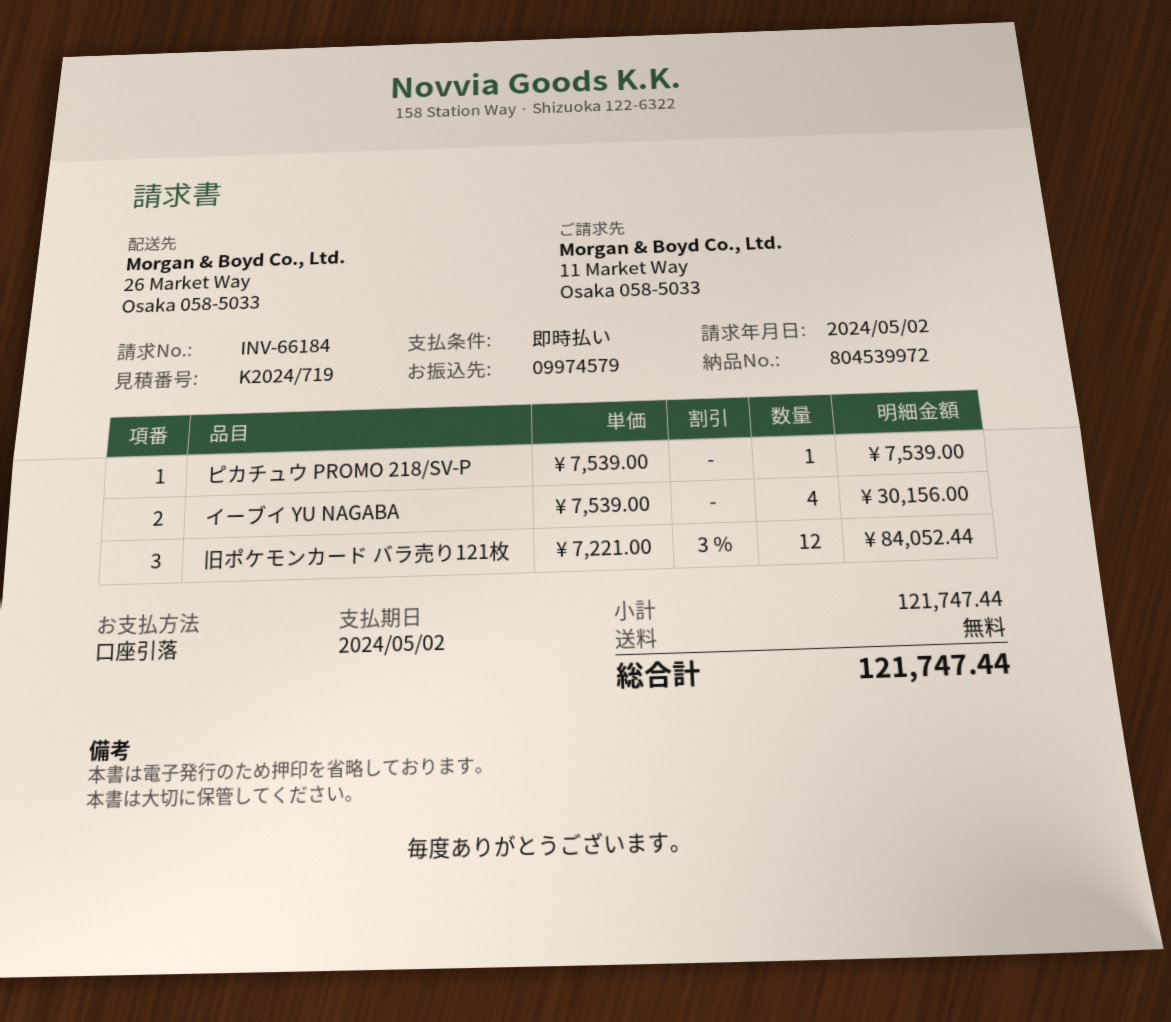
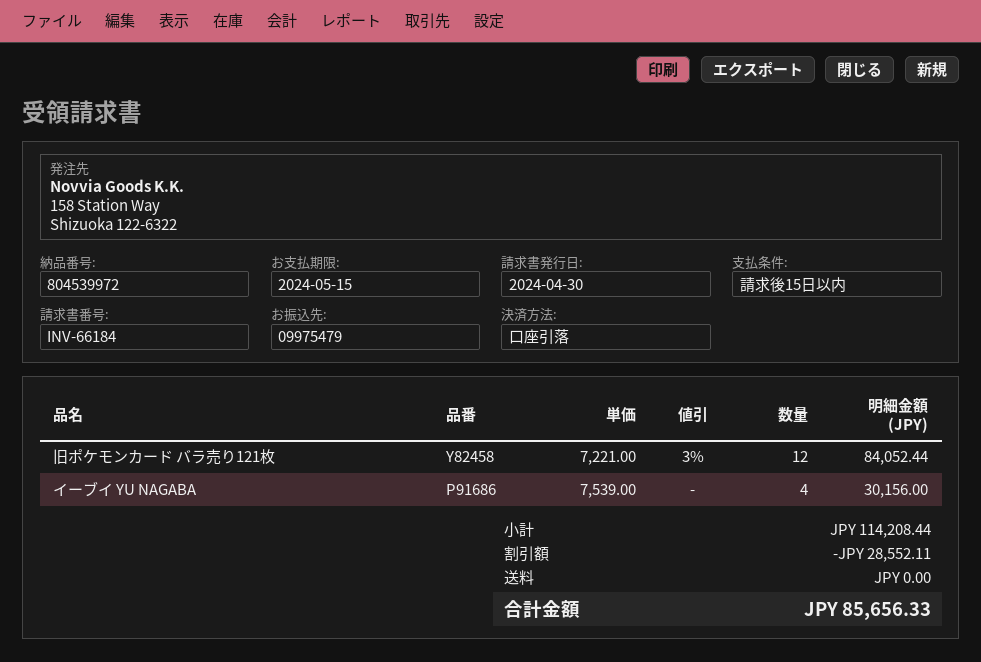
invoice date: 2024-05-02 -> 2024-04-30
payment terms: on receipt -> 15 days
due date: 2024-05-02 -> 2024-05-15
bank account: 09974579 -> 09975479
ピカチュウ PROMO 218/SV-P: 1 x 7539.00 = 7539.00 -> none
subtotal: 121747.44 -> 114208.44
discount: none -> 28552.11
total: 121747.44 -> 85656.33

